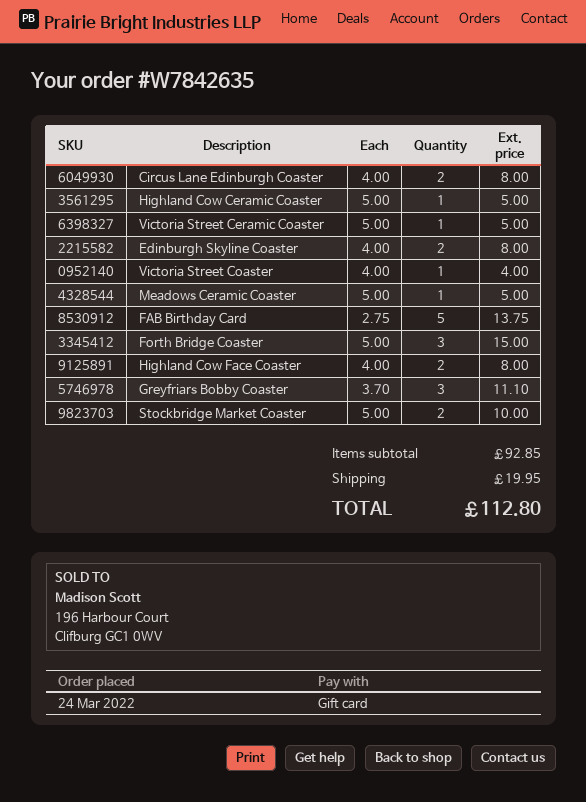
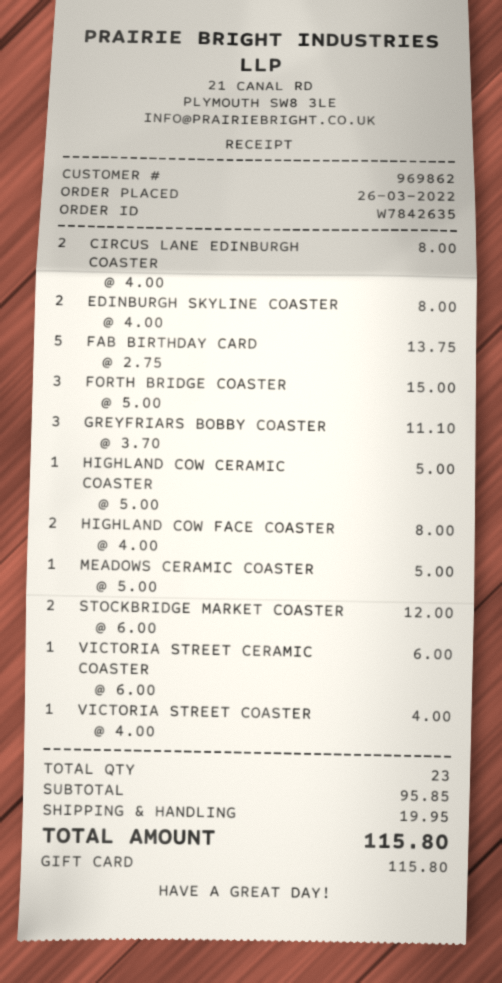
order date: 2022-03-24 -> 2022-03-26
Victoria Street Ceramic Coaster: 1 x 5.00 = 5.00 -> 1 x 6.00 = 6.00
Stockbridge Market Coaster: 2 x 5.00 = 10.00 -> 2 x 6.00 = 12.00
subtotal: 92.85 -> 95.85
total: 112.80 -> 115.80

